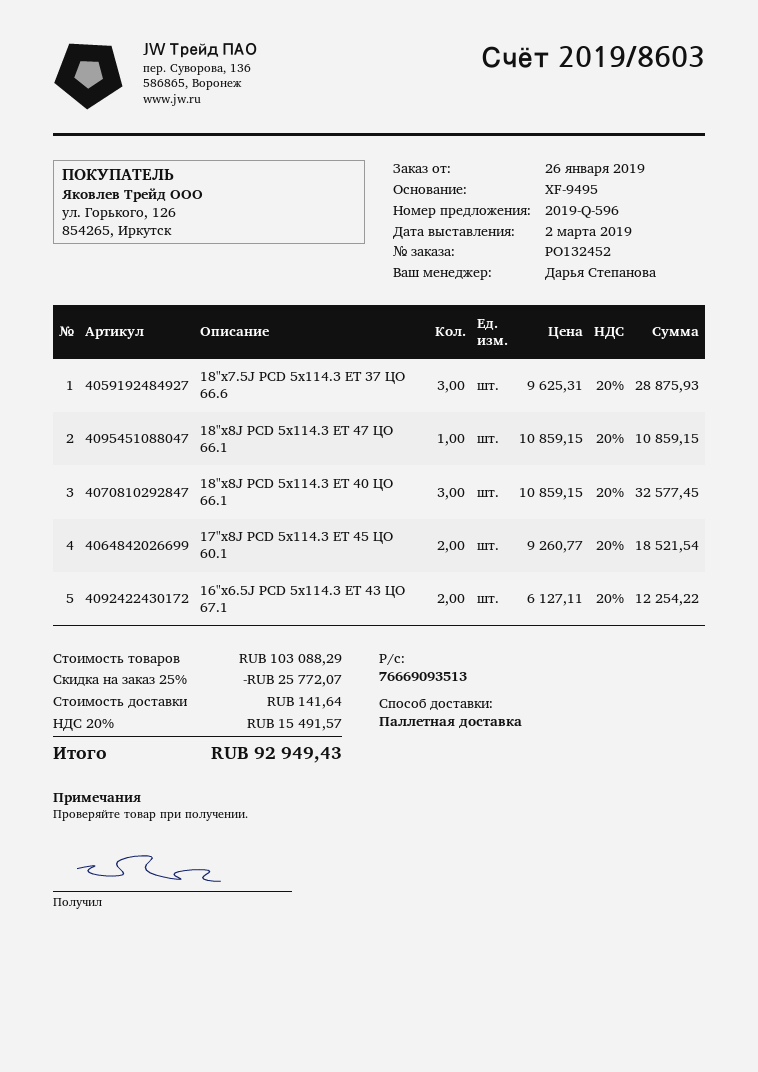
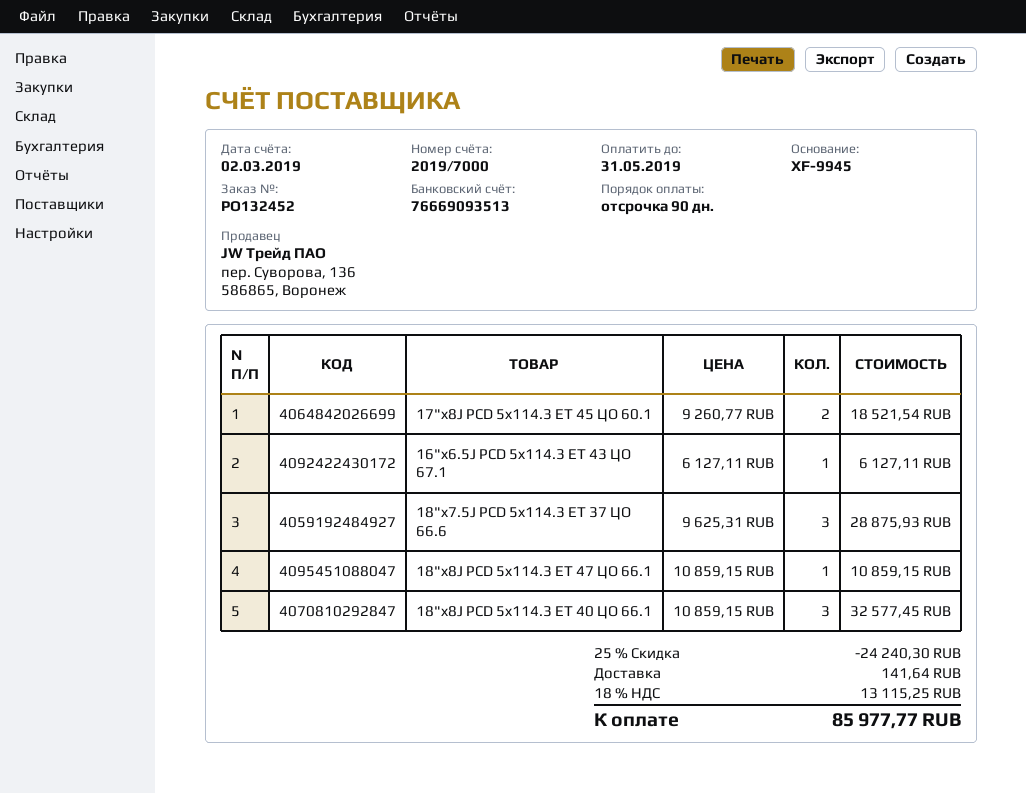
invoice number: 2019/8603 -> 2019/7000
reference: XF-9495 -> XF-9945
16"x6.5J PCD 5x114.3 ЕТ 43 ЦО 67.1: 2 x 6127.11 = 12254.22 -> 1 x 6127.11 = 6127.11
discount: 25% = 25772.07 -> 25% = 24240.30
tax: 20% = 15491.57 -> 18% = 13115.25
total: 92949.43 -> 85977.77

